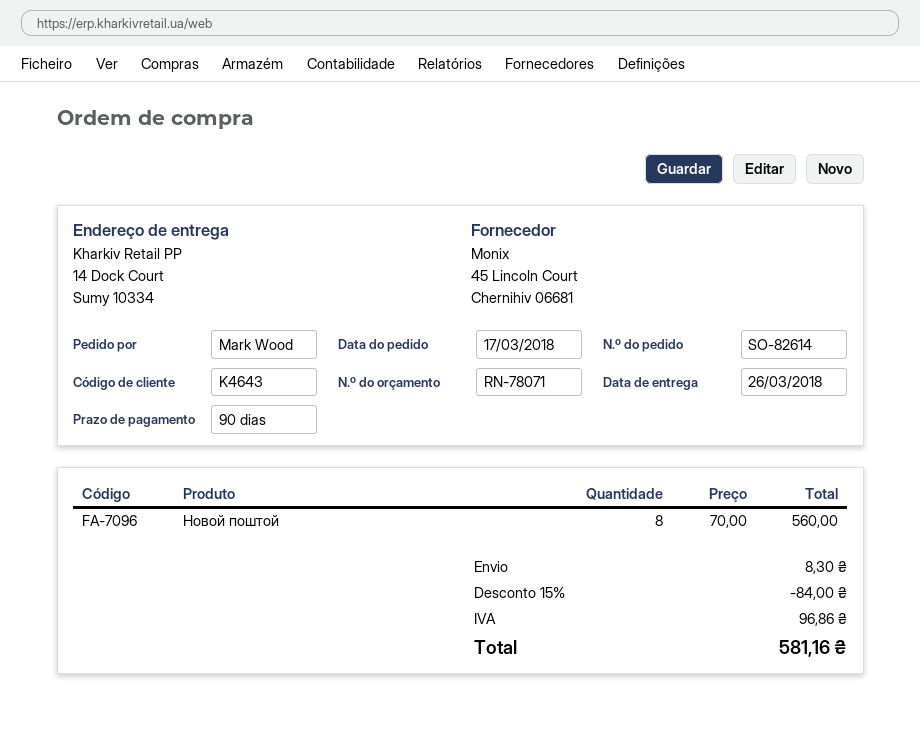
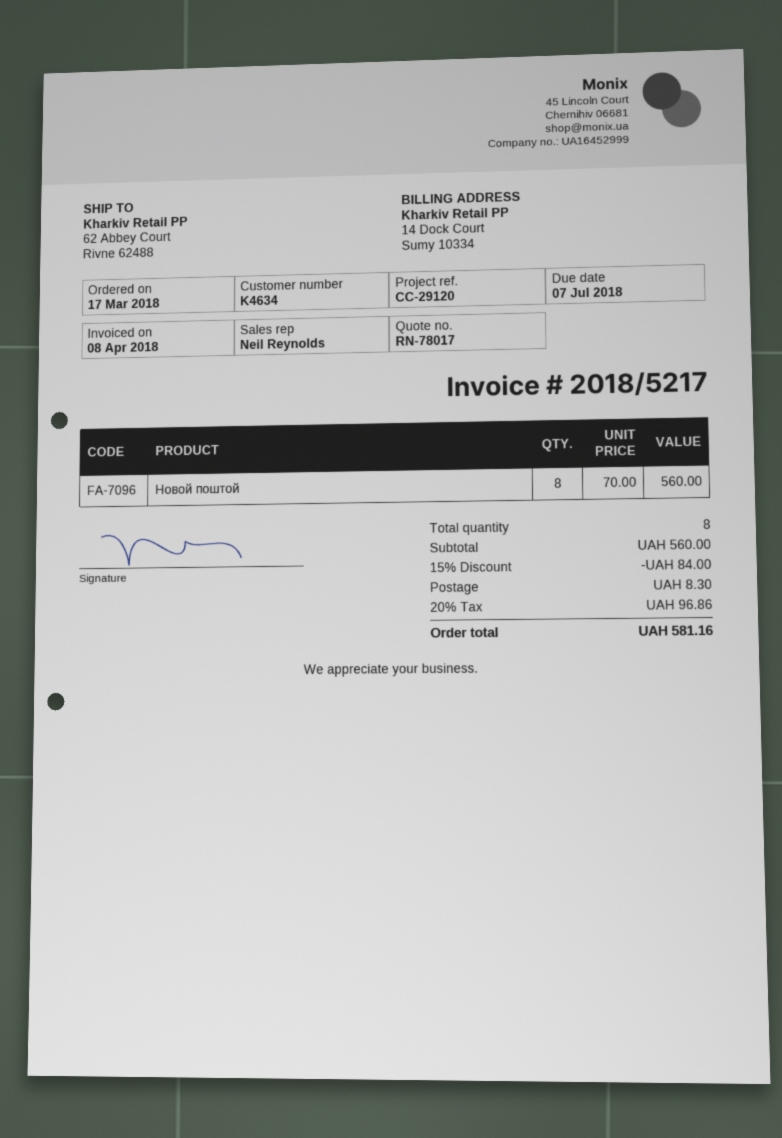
quote number: RN-78071 -> RN-78017
customer number: K4643 -> K4634
ship to: 14 Dock Court, Sumy 10334 -> 62 Abbey Court, Rivne 62488

